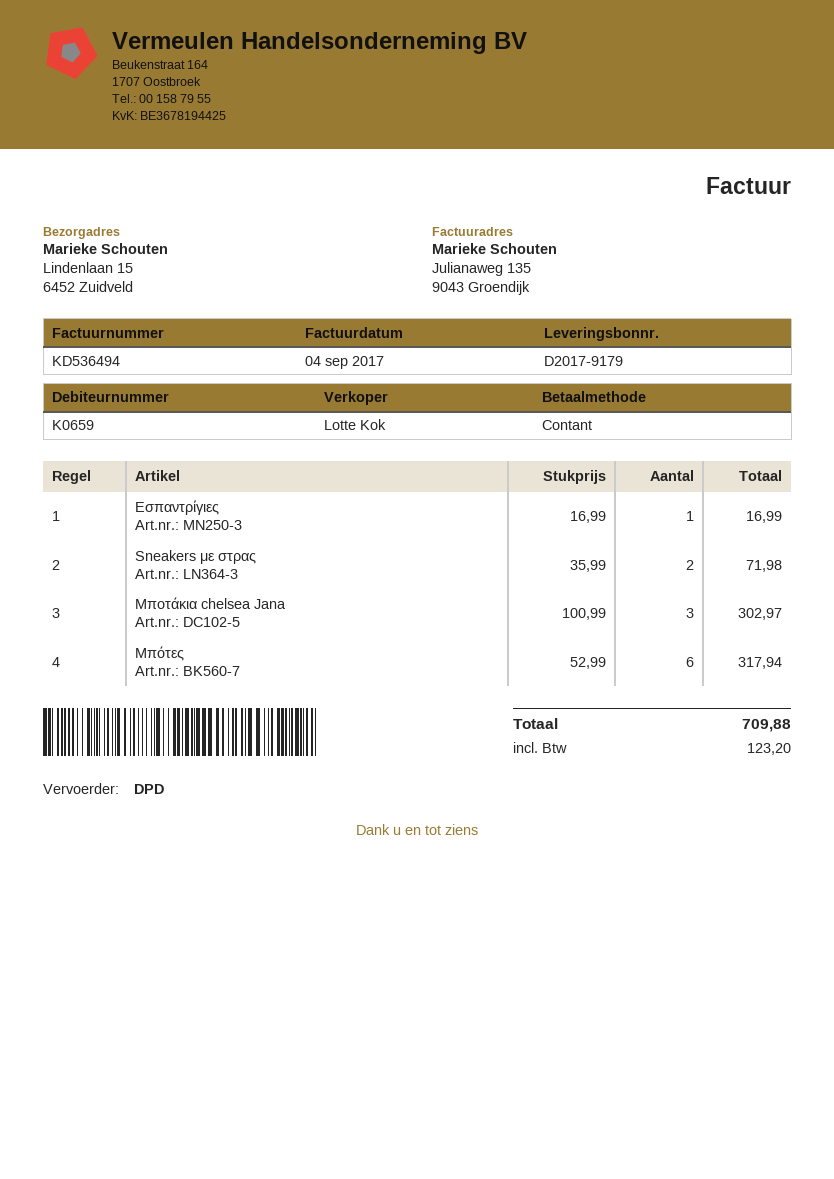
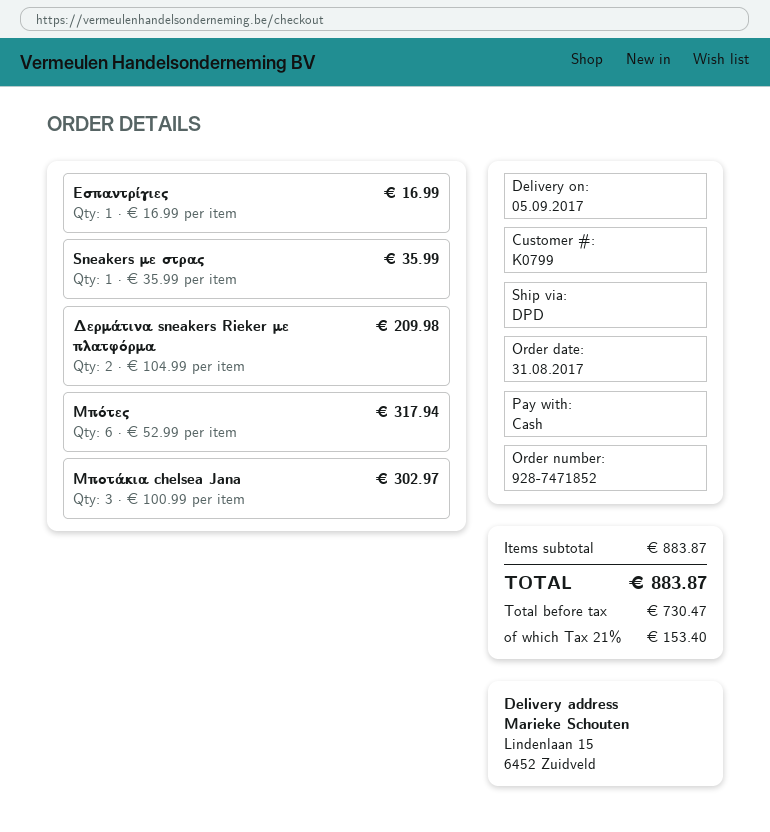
customer number: K0659 -> K0799
Sneakers με στρας: 2 x 35.99 = 71.98 -> 1 x 35.99 = 35.99
Δερμάτινα sneakers Rieker με πλατφόρμα: none -> 2 x 104.99 = 209.98
tax: 123.20 -> 153.40
total: 709.88 -> 883.87

